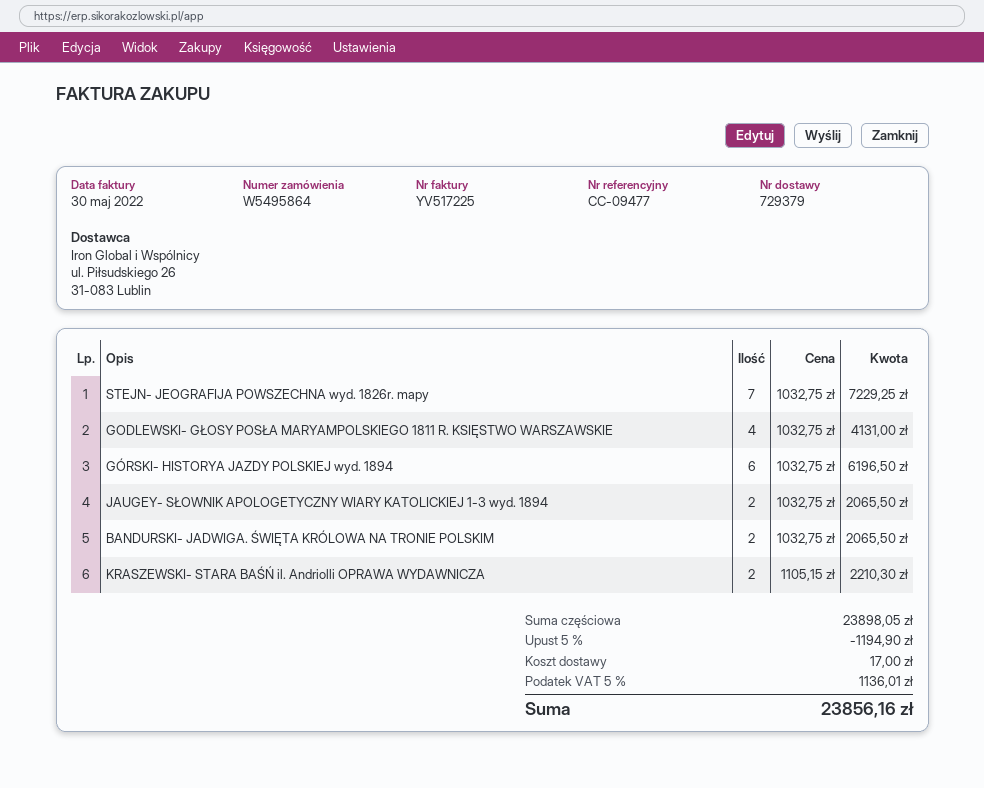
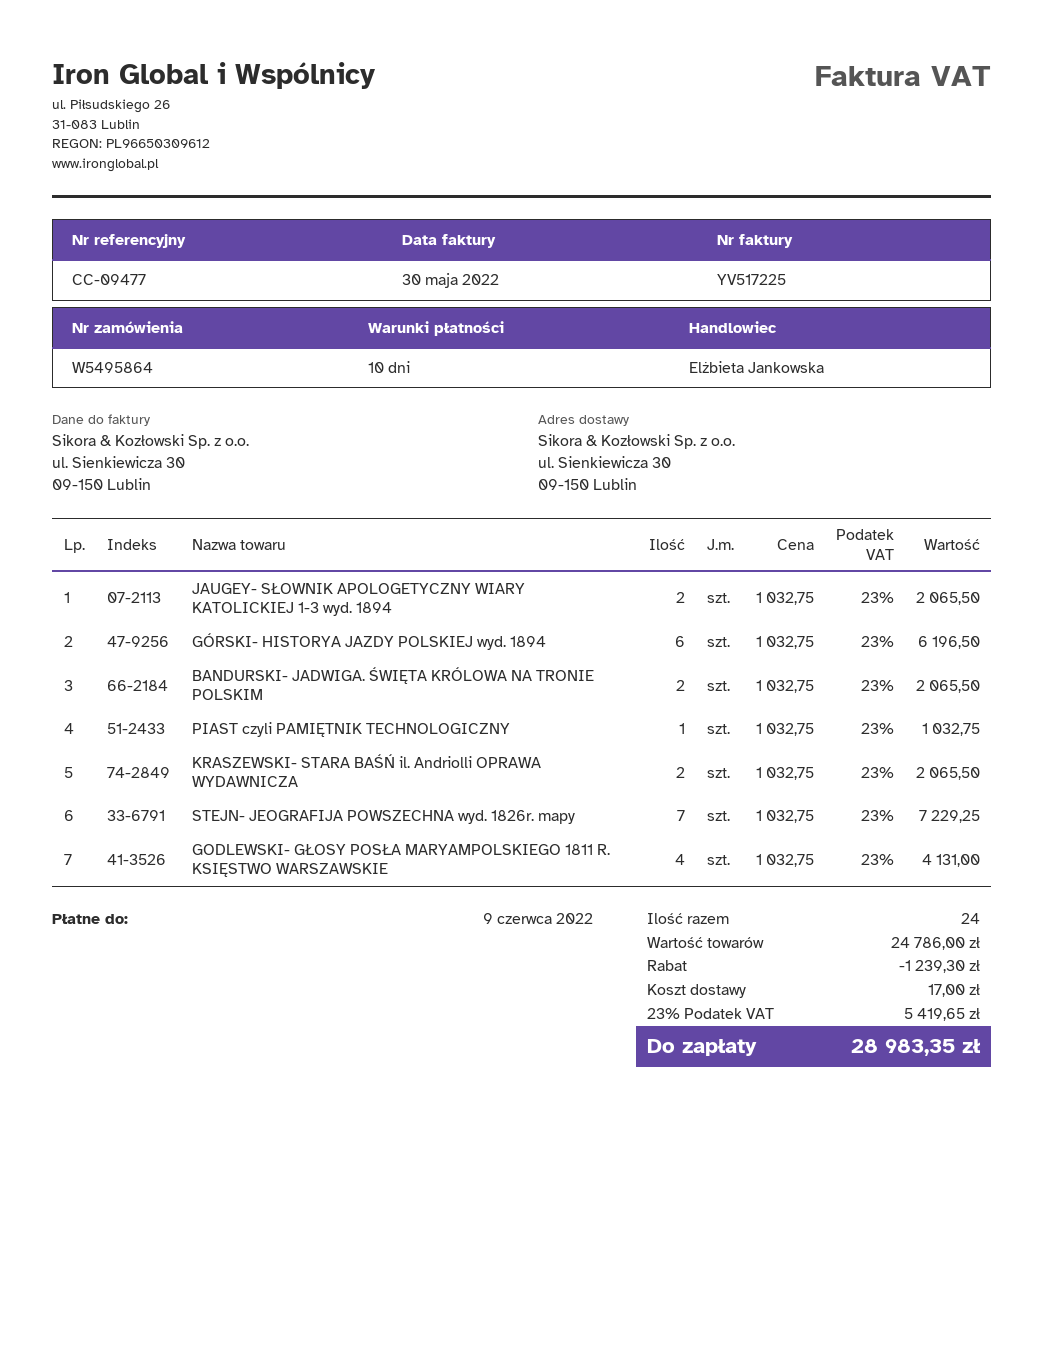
KRASZEWSKI- STARA BAŚŃ il. Andriolli OPRAWA WYDAWNICZA: 2 x 1105.15 = 2210.30 -> 2 x 1032.75 = 2065.50
PIAST czyli PAMIĘTNIK TECHNOLOGICZNY: none -> 1 x 1032.75 = 1032.75
subtotal: 23898.05 -> 24786.00
discount: 1194.90 -> 1239.30
tax: 5% = 1136.01 -> 23% = 5419.65
total: 23856.16 -> 28983.35

